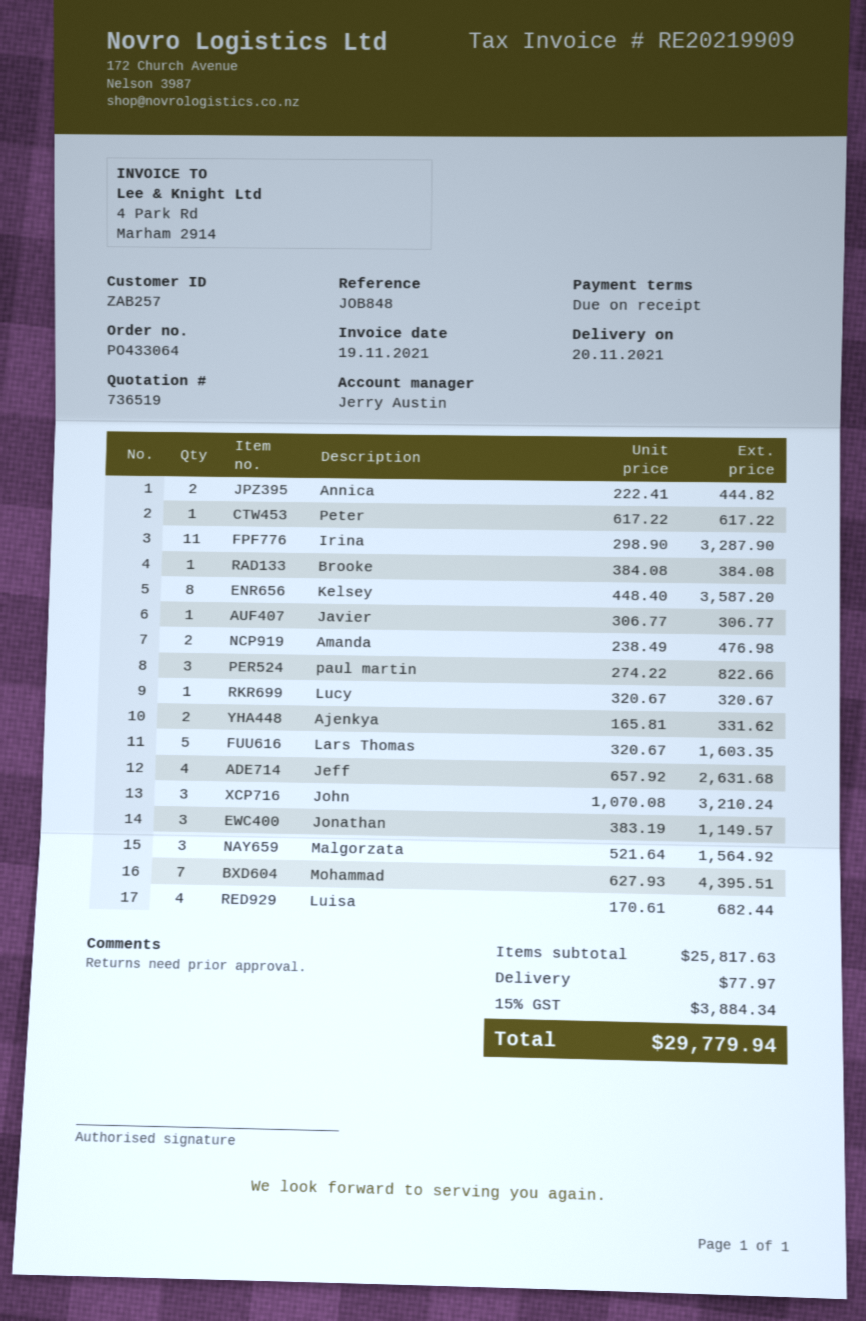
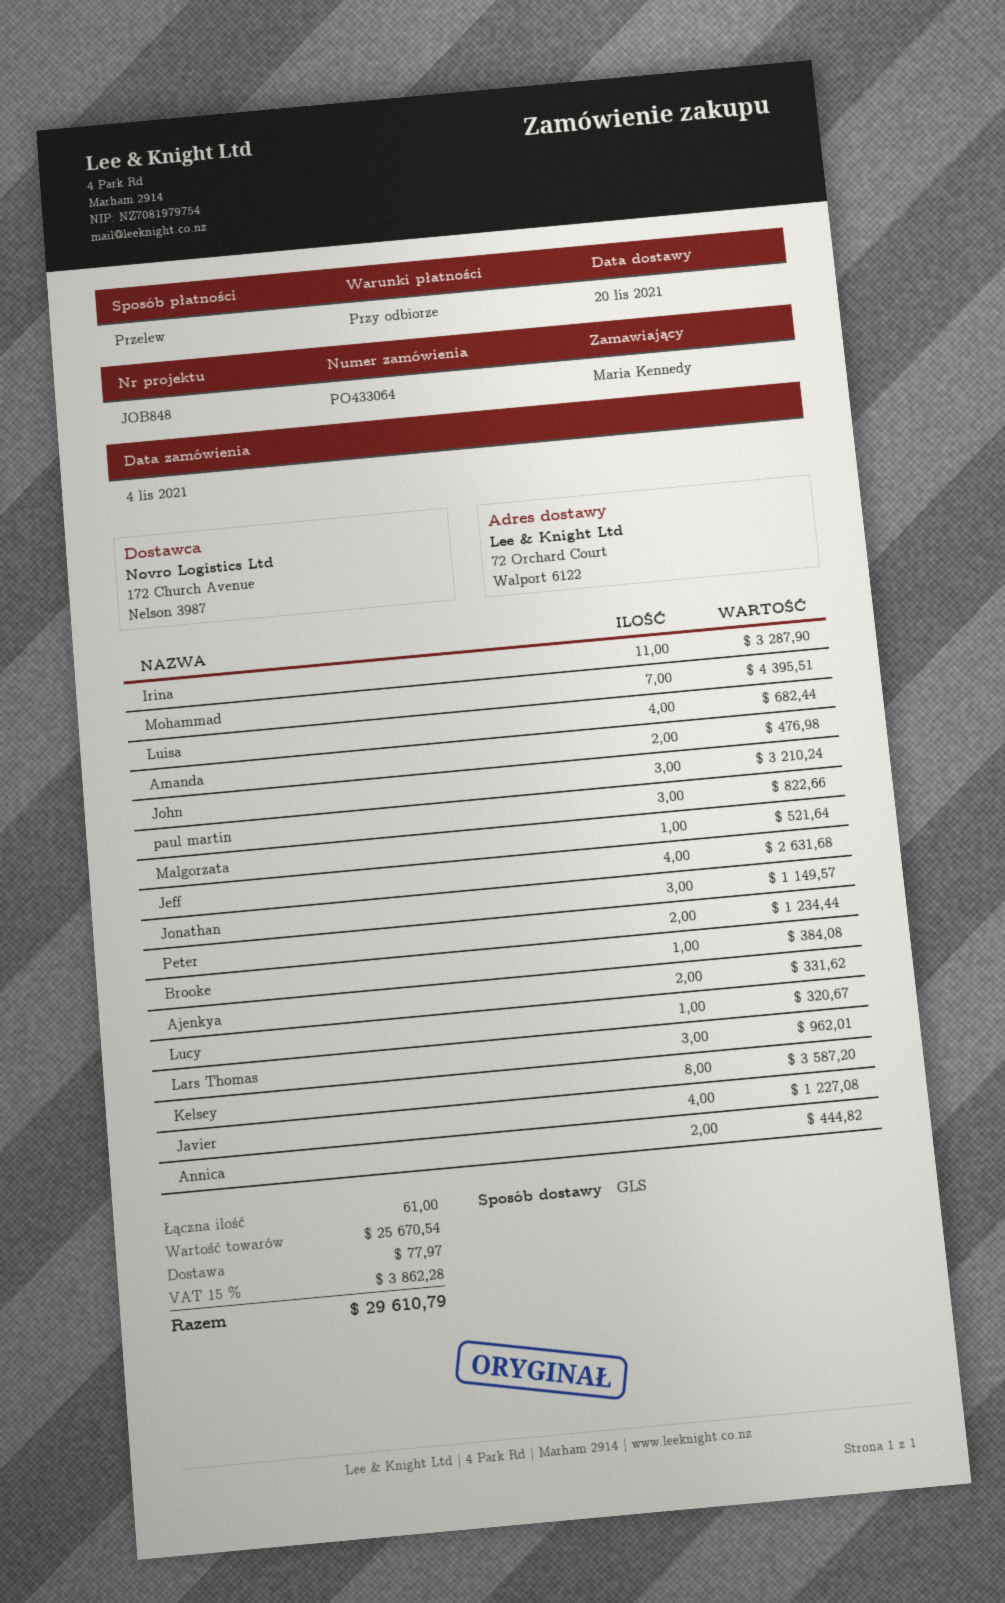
Peter: 1 for 617.22 -> 2 for 1234.44
Javier: 1 for 306.77 -> 4 for 1227.08
Lars Thomas: 5 for 1603.35 -> 3 for 962.01
Malgorzata: 3 for 1564.92 -> 1 for 521.64
subtotal: 25817.63 -> 25670.54
tax: 15% = 3884.34 -> 15% = 3862.28
total: 29779.94 -> 29610.79

